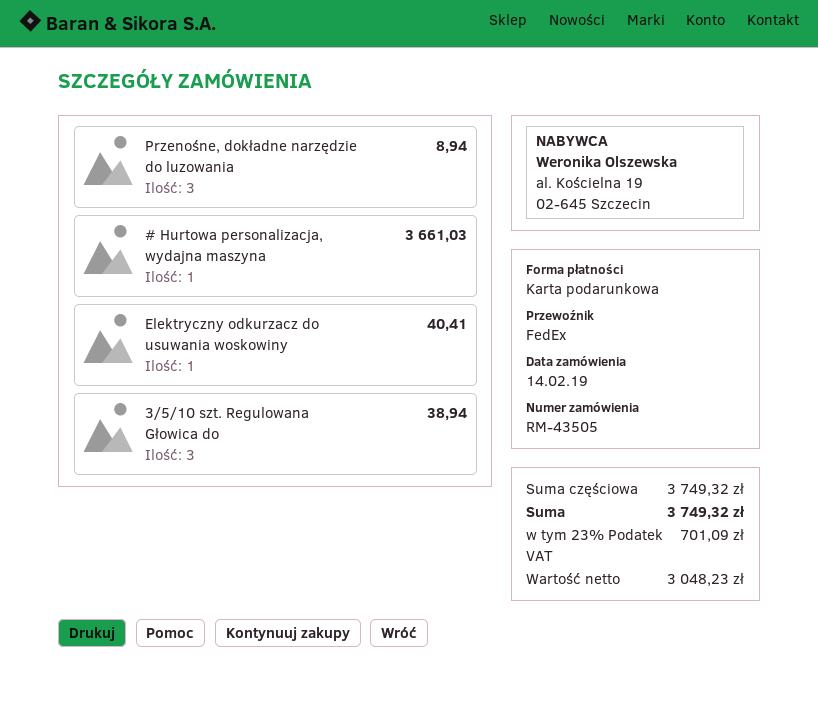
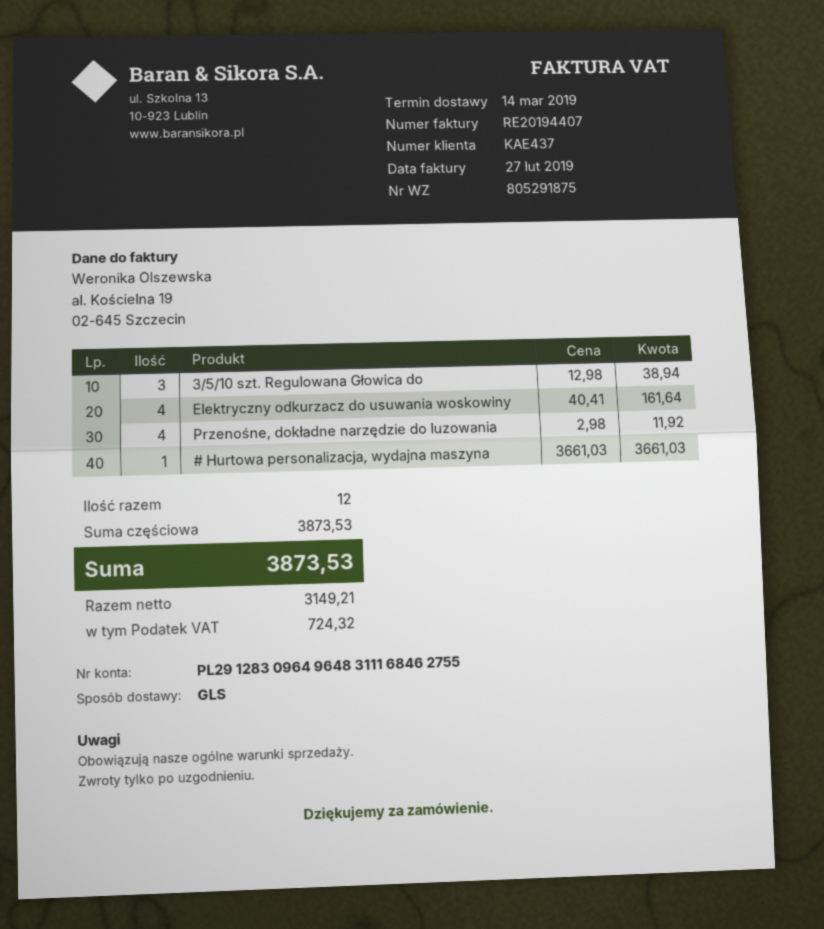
shipping method: FedEx -> GLS
Przenośne, dokładne narzędzie do luzowania: 3 for 8.94 -> 4 for 11.92
Elektryczny odkurzacz do usuwania woskowiny: 1 for 40.41 -> 4 for 161.64
subtotal: 3749.32 -> 3873.53
net: 3048.23 -> 3149.21
tax: 701.09 -> 724.32
total: 3749.32 -> 3873.53

